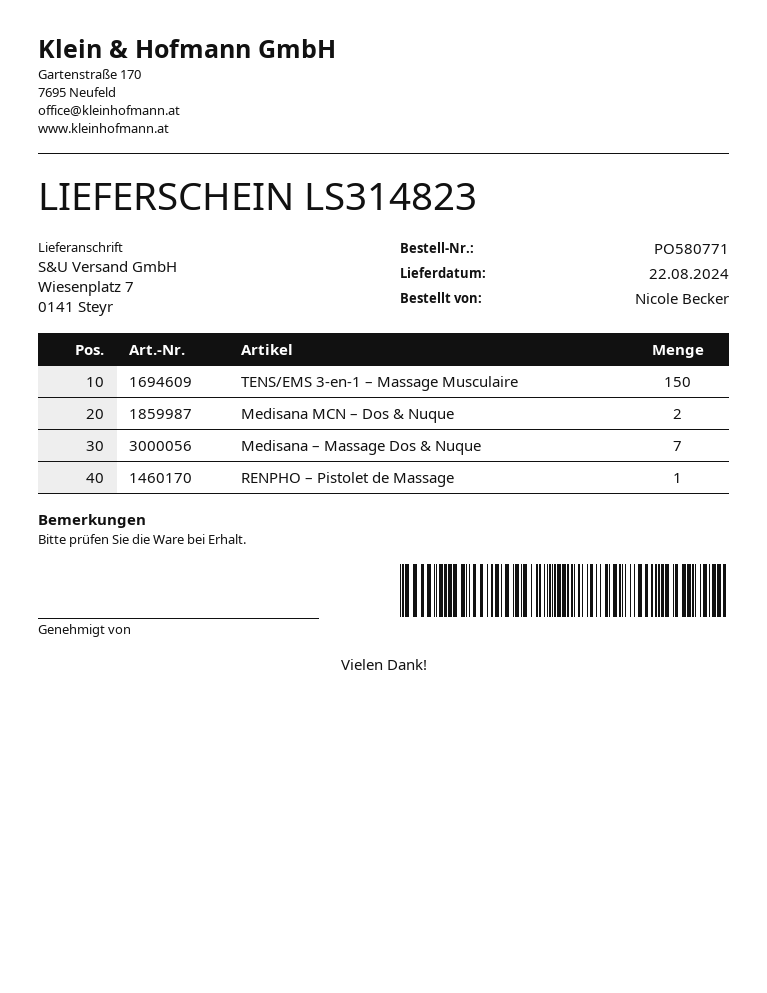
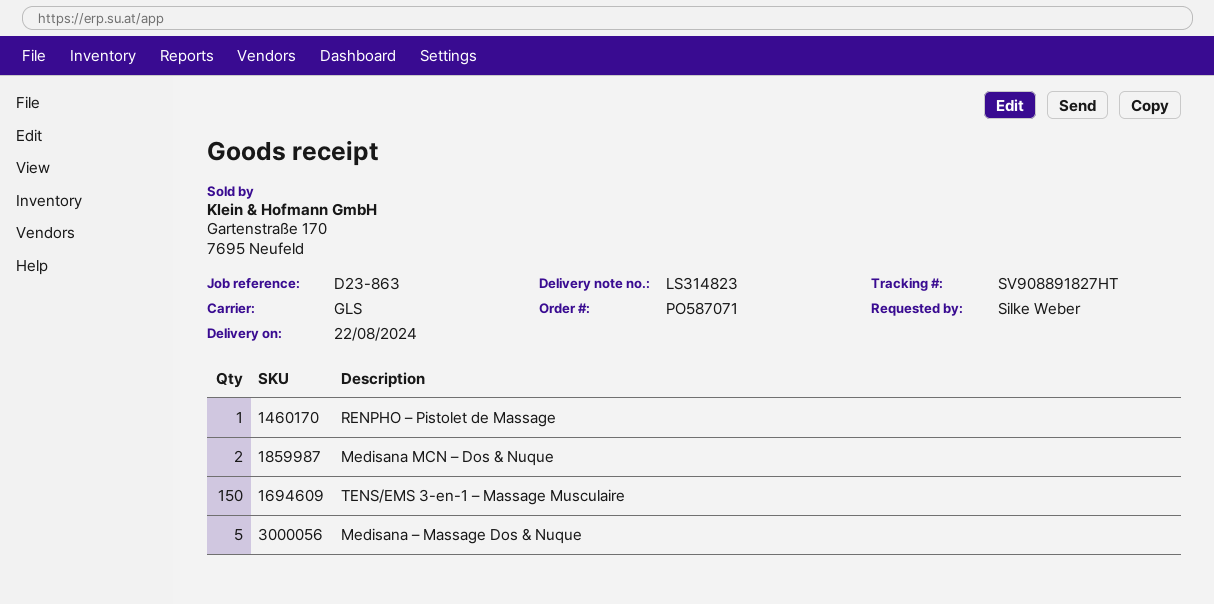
order number: PO580771 -> PO587071
ordered by: Nicole Becker -> Silke Weber
Medisana – Massage Dos & Nuque: 7 -> 5

